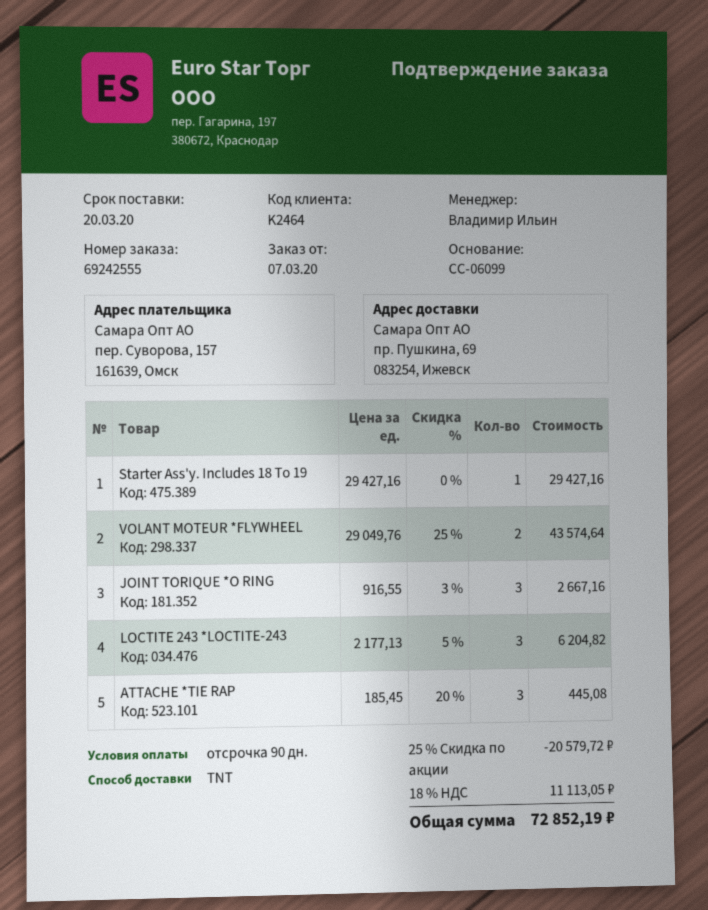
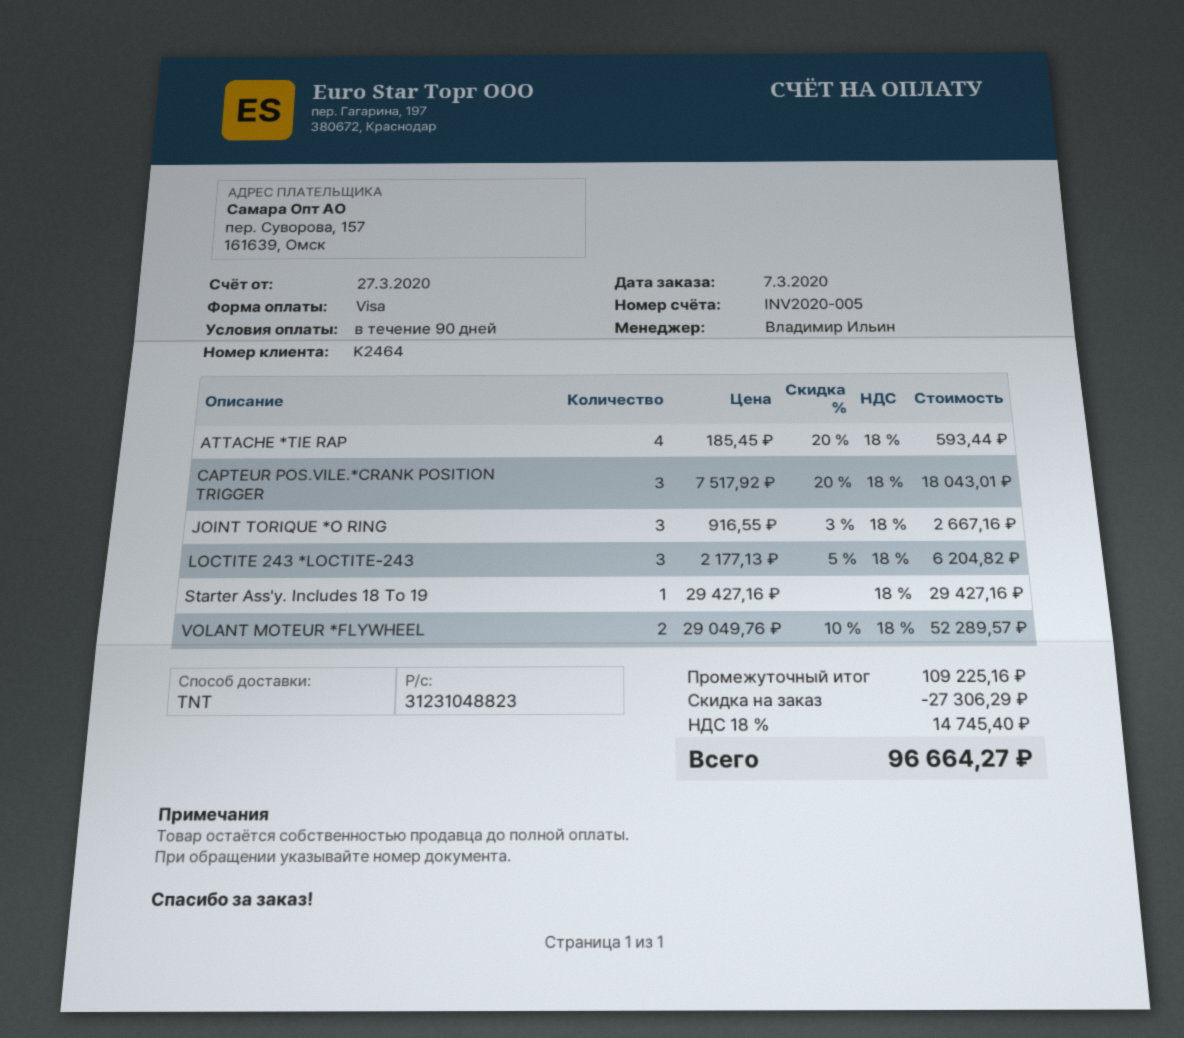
VOLANT MOTEUR *FLYWHEEL: 2 x 29049.76 - 25% = 43574.64 -> 2 x 29049.76 - 10% = 52289.57
ATTACHE *TIE RAP: 3 x 185.45 - 20% = 445.08 -> 4 x 185.45 - 20% = 593.44
CAPTEUR POS.VILE.*CRANK POSITION TRIGGER: none -> 3 x 7517.92 - 20% = 18043.01
discount: 20579.72 -> 27306.29
tax: 18% = 11113.05 -> 18% = 14745.40
total: 72852.19 -> 96664.27

